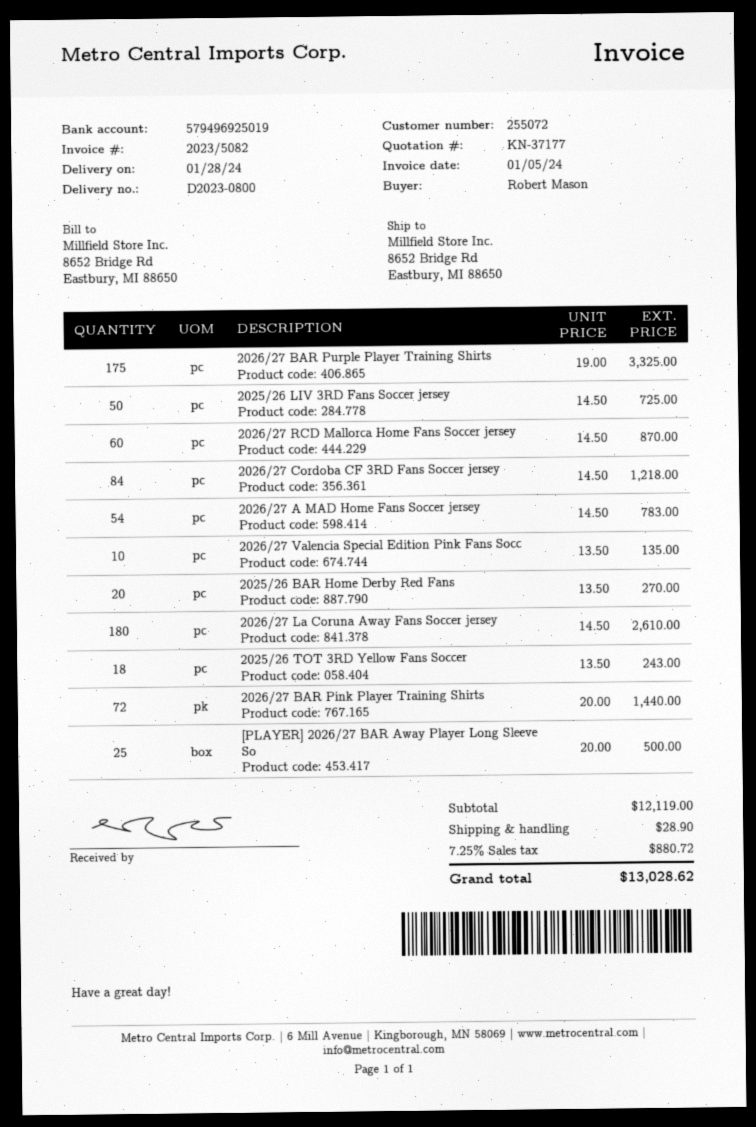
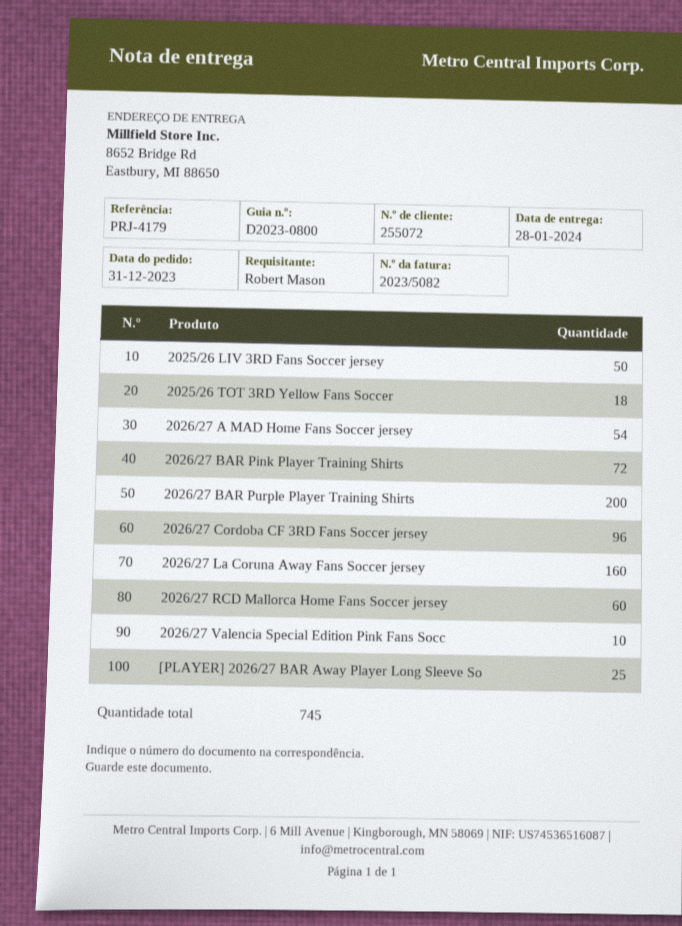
2026/27 BAR Purple Player Training Shirts: 175 -> 200
2026/27 Cordoba CF 3RD Fans Soccer jersey: 84 -> 96
2025/26 BAR Home Derby Red Fans: 20 -> none
2026/27 La Coruna Away Fans Soccer jersey: 180 -> 160

